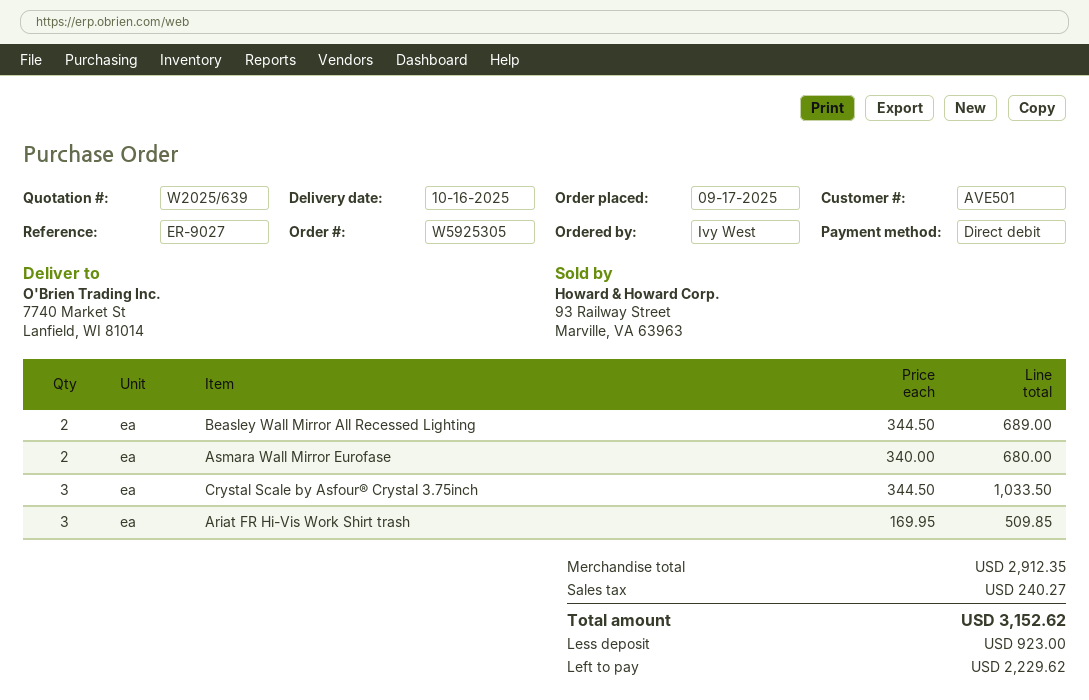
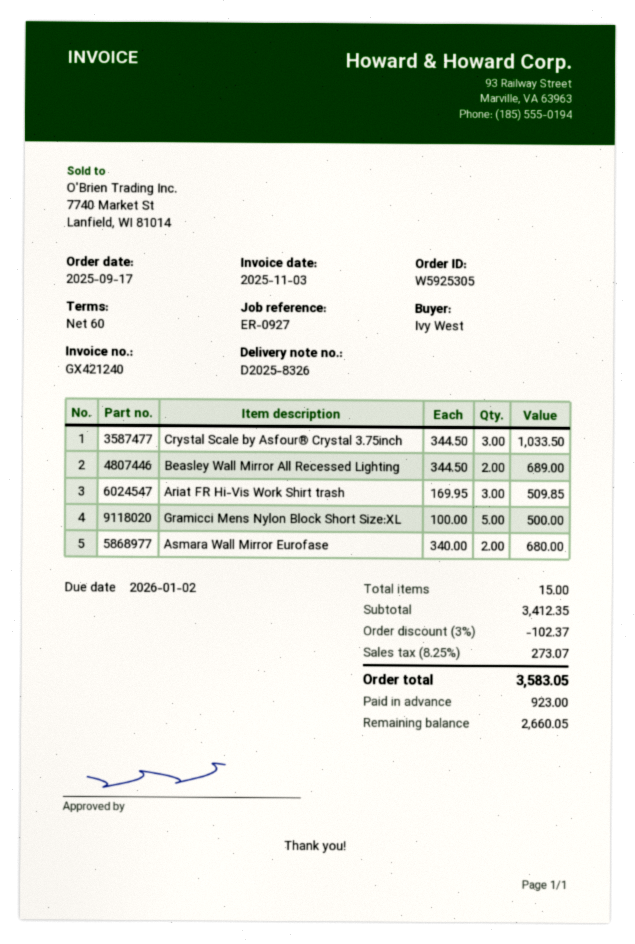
reference: ER-9027 -> ER-0927
Gramicci Mens Nylon Block Short Size:XL: none -> 5 x 100.00 = 500.00
subtotal: 2912.35 -> 3412.35
discount: none -> 3% = 102.37
tax: 240.27 -> 273.07
total: 3152.62 -> 3583.05
balance: 2229.62 -> 2660.05

